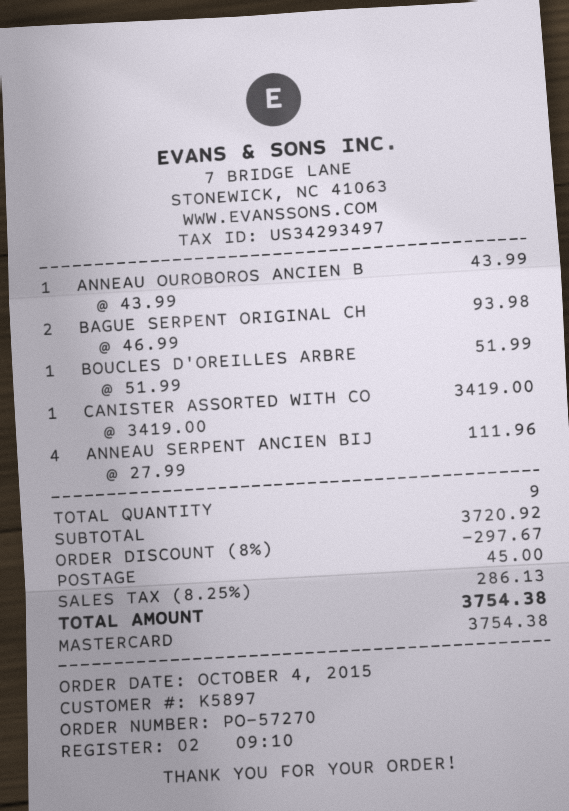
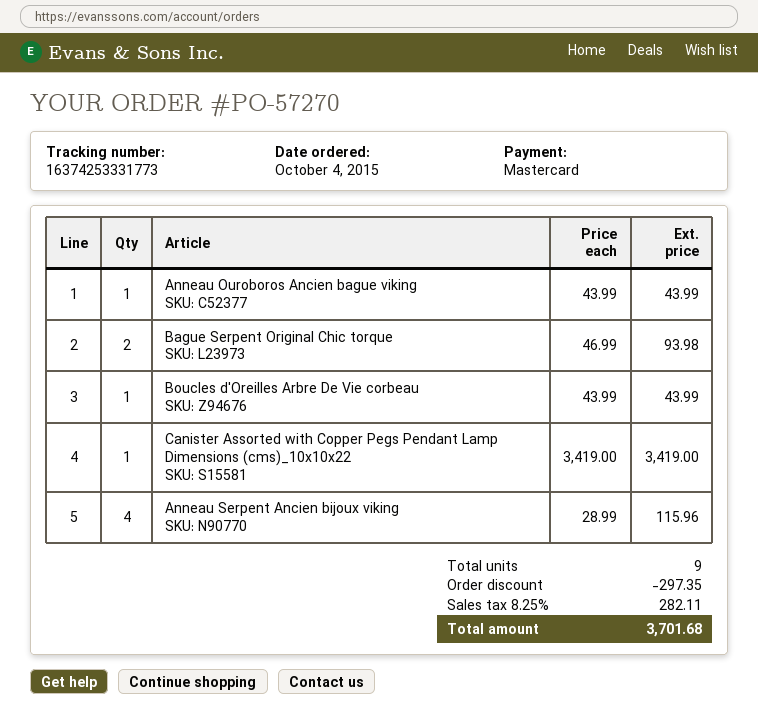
BOUCLES D'OREILLES ARBRE: 1 x 51.99 = 51.99 -> 1 x 43.99 = 43.99
ANNEAU SERPENT ANCIEN BIJ: 4 x 27.99 = 111.96 -> 4 x 28.99 = 115.96
discount: 297.67 -> 297.35
shipping: 45.00 -> none
tax: 8.25% = 286.13 -> 8.25% = 282.11
total: 3754.38 -> 3701.68

